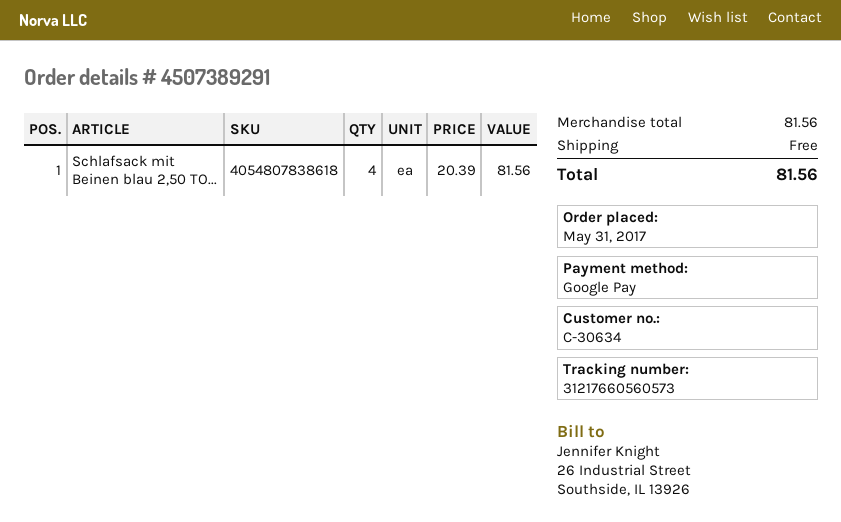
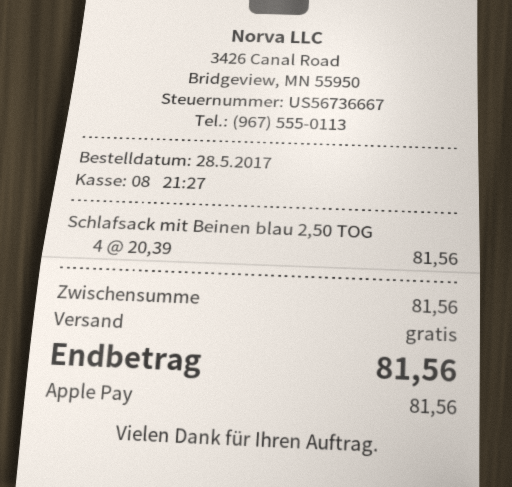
order date: 2017-05-31 -> 2017-05-28
payment method: Google Pay -> Apple Pay

